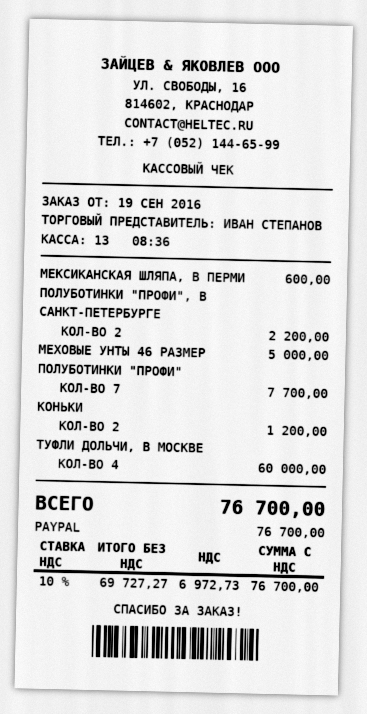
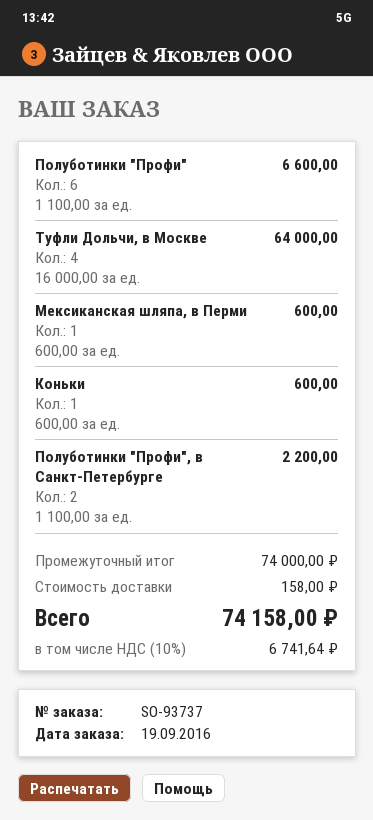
МЕХОВЫЕ УНТЫ 46 РАЗМЕР: 1 for 5000.00 -> none
ПОЛУБОТИНКИ "ПРОФИ": 7 for 7700.00 -> 6 for 6600.00
КОНЬКИ: 2 for 1200.00 -> 1 for 600.00
ТУФЛИ ДОЛЬЧИ, В МОСКВЕ: 4 for 60000.00 -> 4 for 64000.00
shipping: none -> 158.00
tax: 10% = 6972.73 -> 10% = 6741.64
total: 76700.00 -> 74158.00

